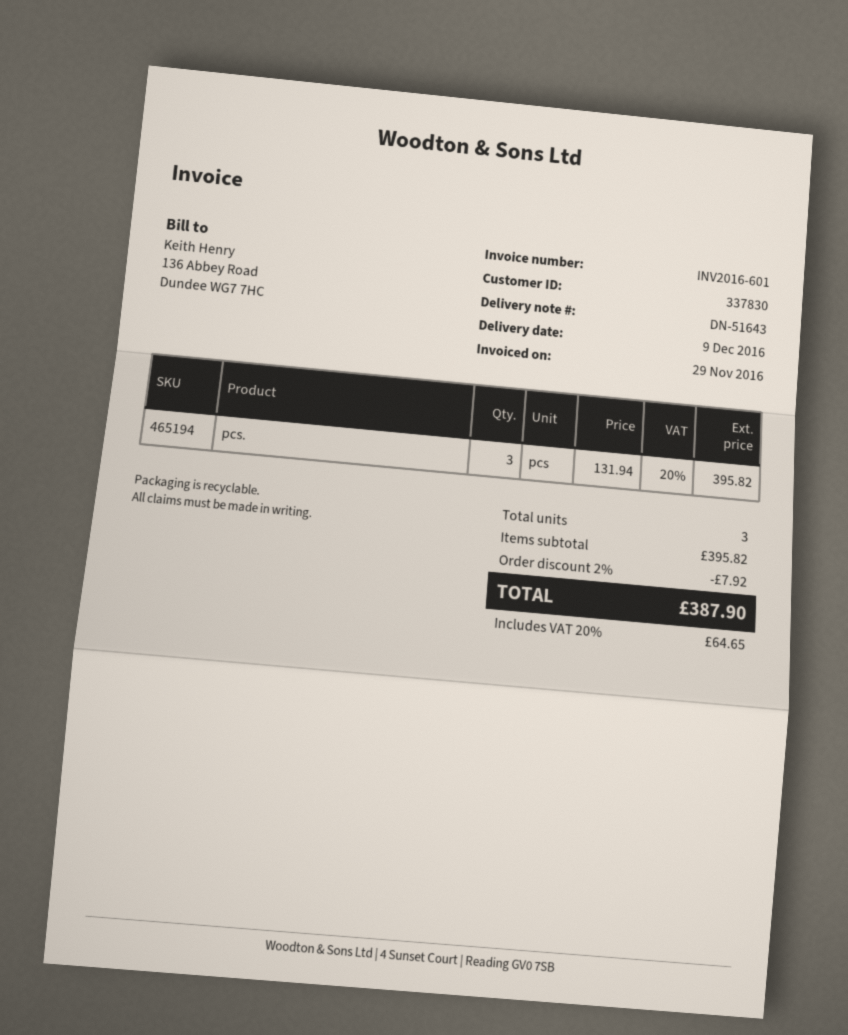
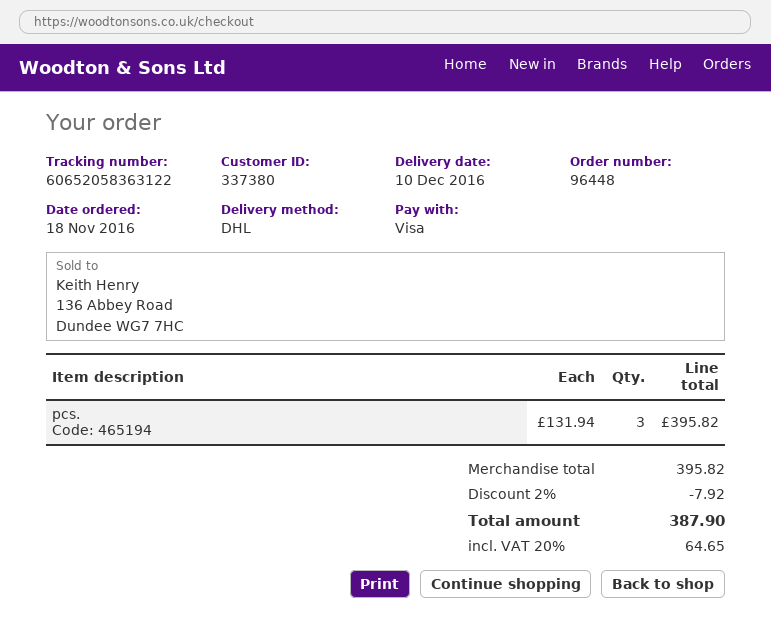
delivery date: 2016-12-09 -> 2016-12-10
customer number: 337830 -> 337380

